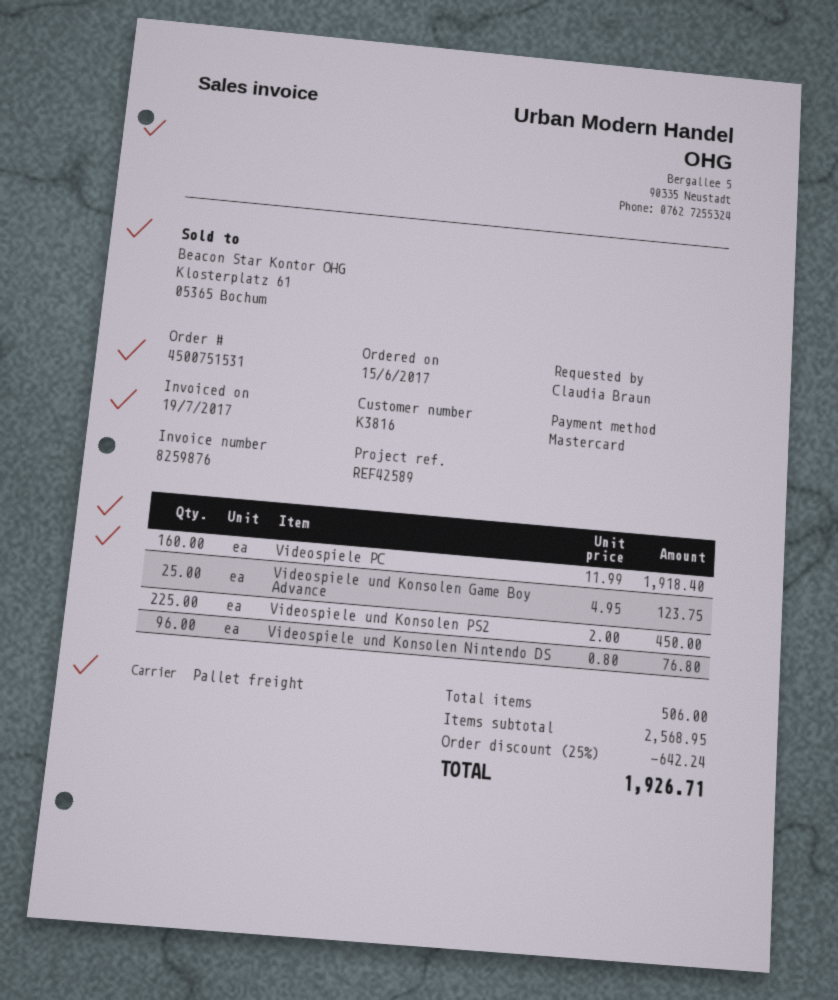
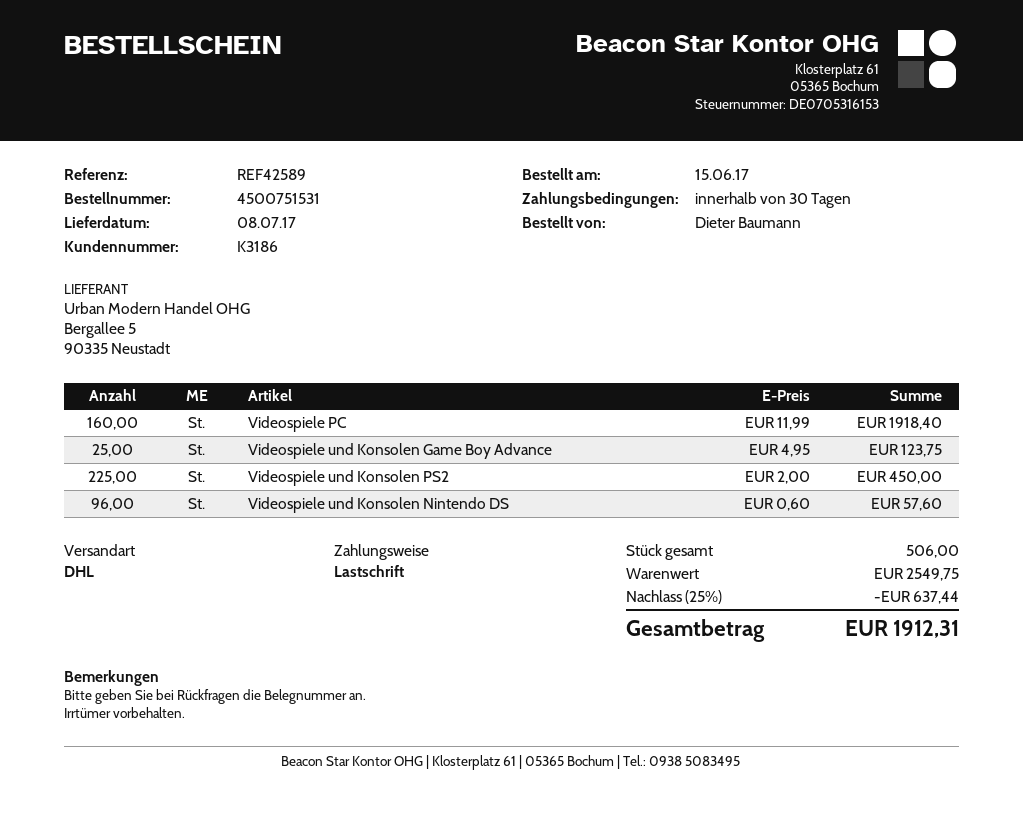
customer number: K3816 -> K3186
ordered by: Claudia Braun -> Dieter Baumann
payment method: Mastercard -> direct debit
shipping method: pallet freight -> DHL
Videospiele und Konsolen Nintendo DS: 96 x 0.80 = 76.80 -> 96 x 0.60 = 57.60
subtotal: 2568.95 -> 2549.75
discount: 25% = 642.24 -> 25% = 637.44
total: 1926.71 -> 1912.31

